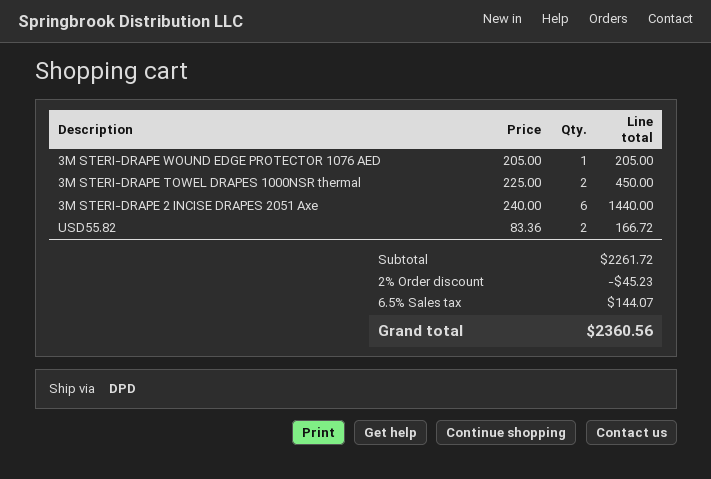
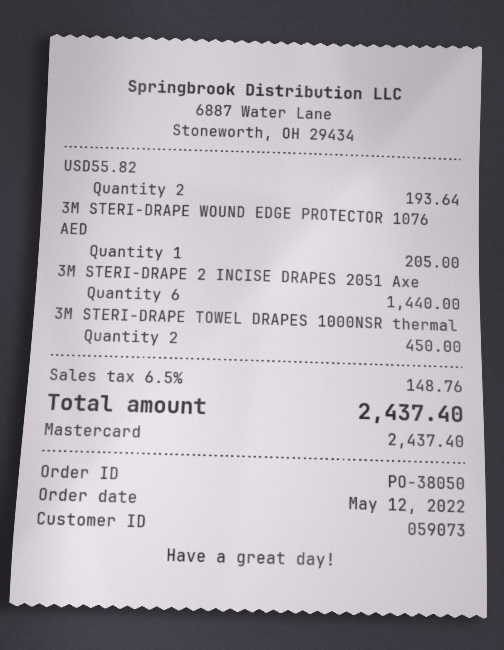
USD55.82: 2 for 166.72 -> 2 for 193.64
discount: 2% = 45.23 -> none
tax: 6.5% = 144.07 -> 6.5% = 148.76
total: 2360.56 -> 2437.40

